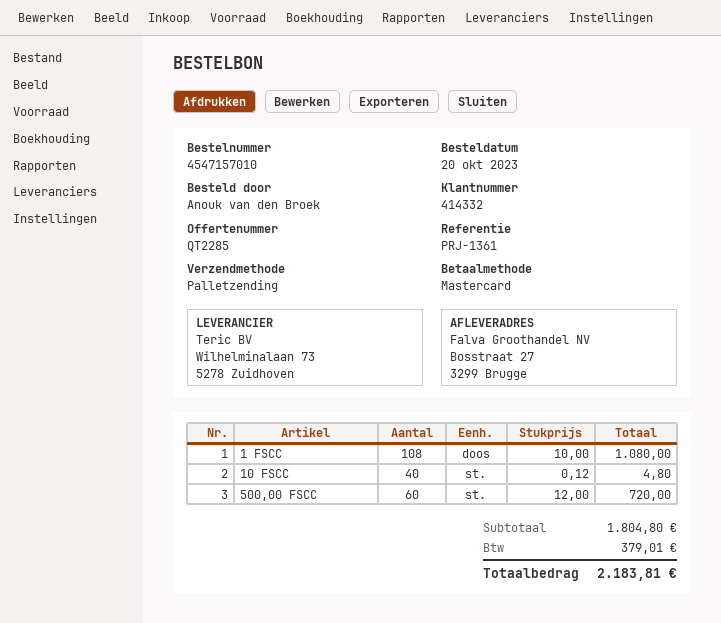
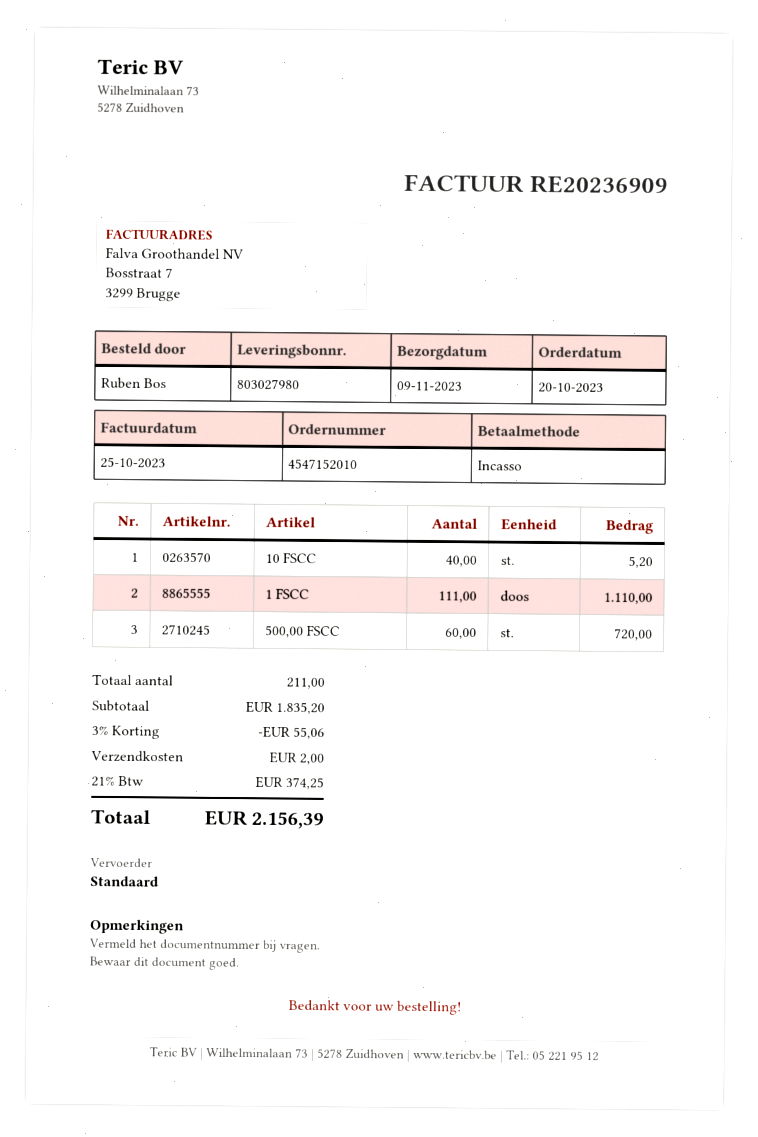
order number: 4547157010 -> 4547152010
ordered by: Anouk van den Broek -> Ruben Bos
payment method: Mastercard -> direct debit
shipping method: pallet freight -> standard
1 FSCC: 108 for 1080.00 -> 111 for 1110.00
10 FSCC: 40 for 4.80 -> 40 for 5.20
subtotal: 1804.80 -> 1835.20
discount: none -> 3% = 55.06
shipping: none -> 2.00
tax: 379.01 -> 374.25
total: 2183.81 -> 2156.39

